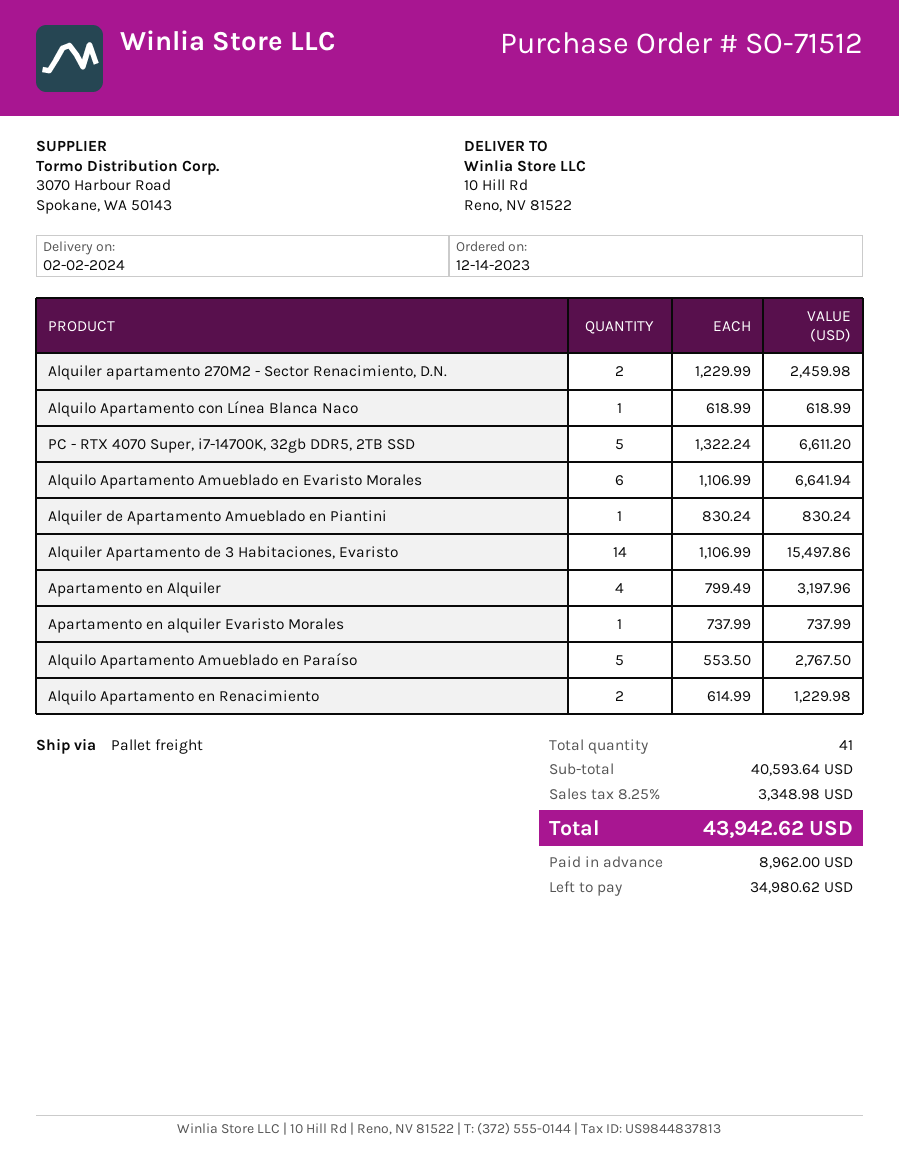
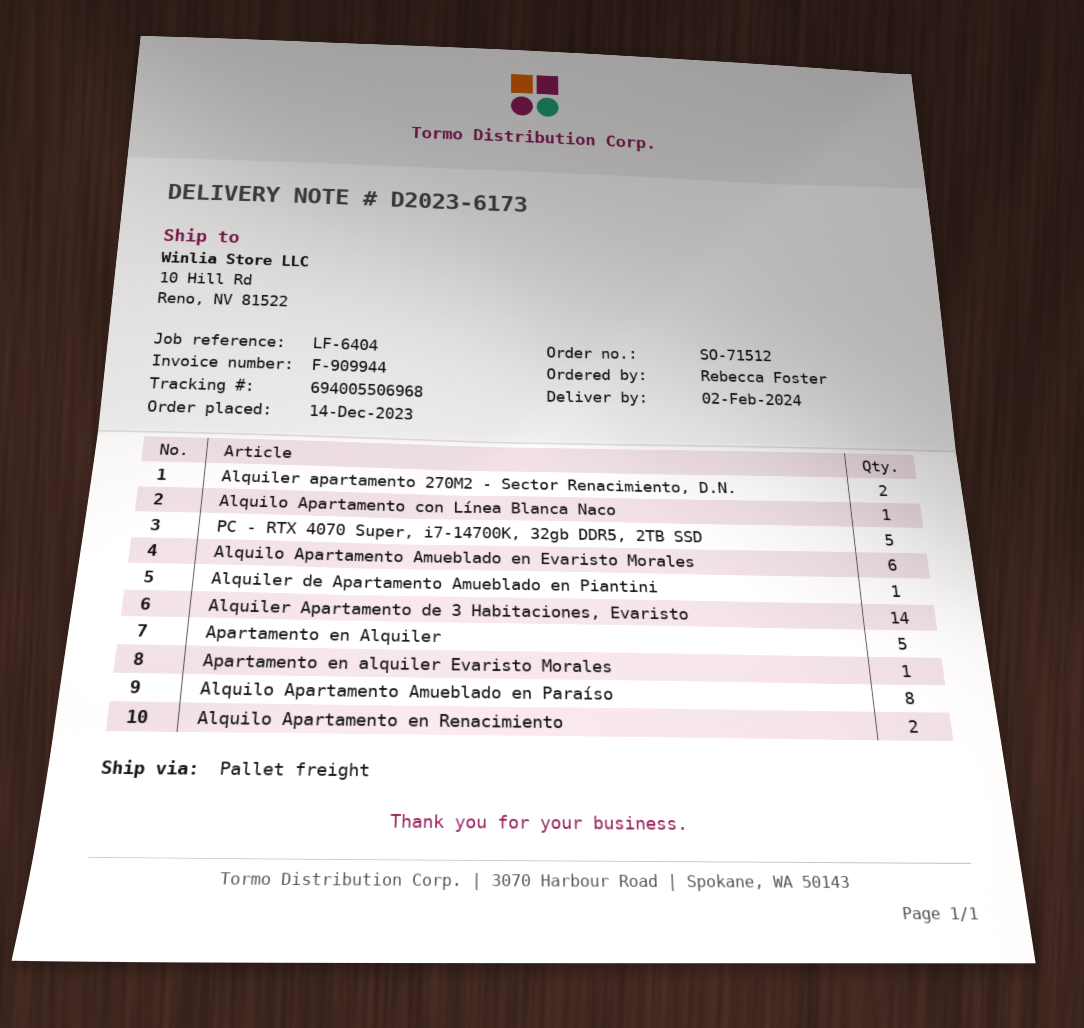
Apartamento en Alquiler: 4 -> 5
Alquilo Apartamento Amueblado en Paraíso: 5 -> 8

